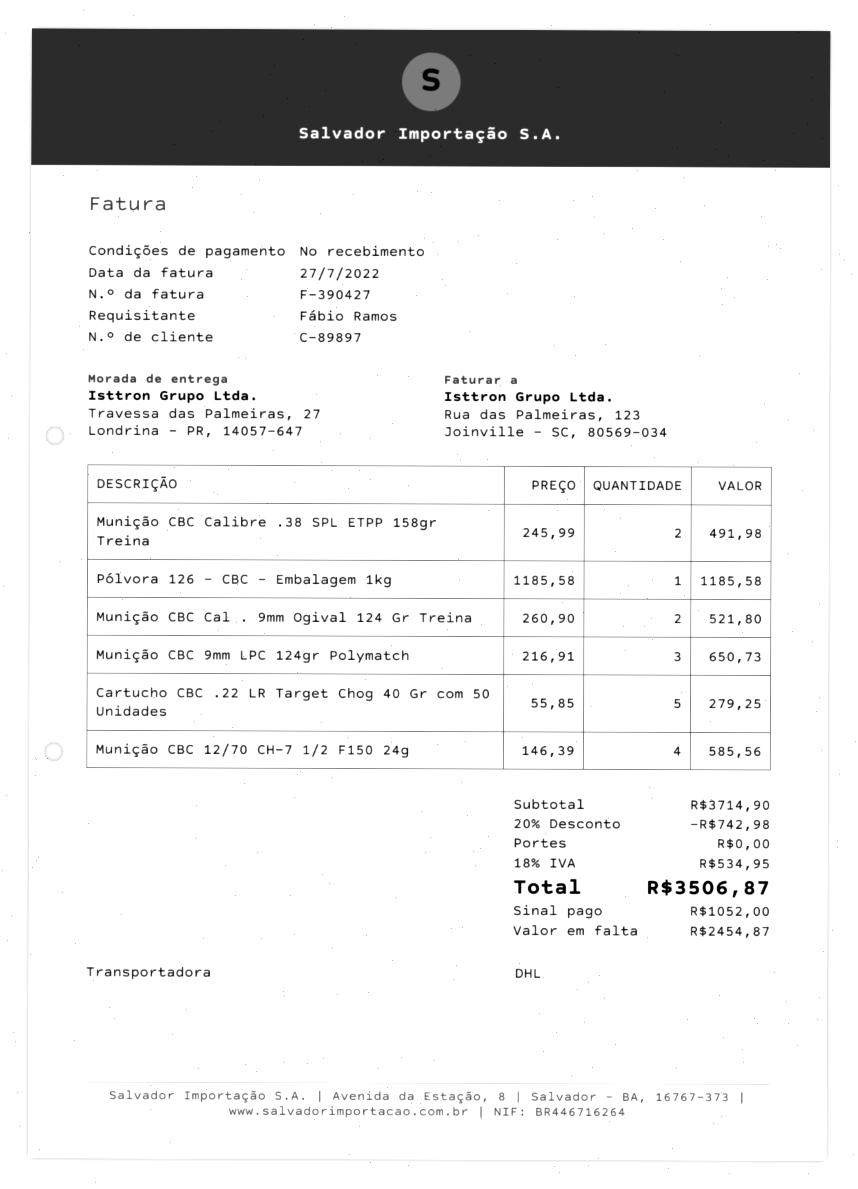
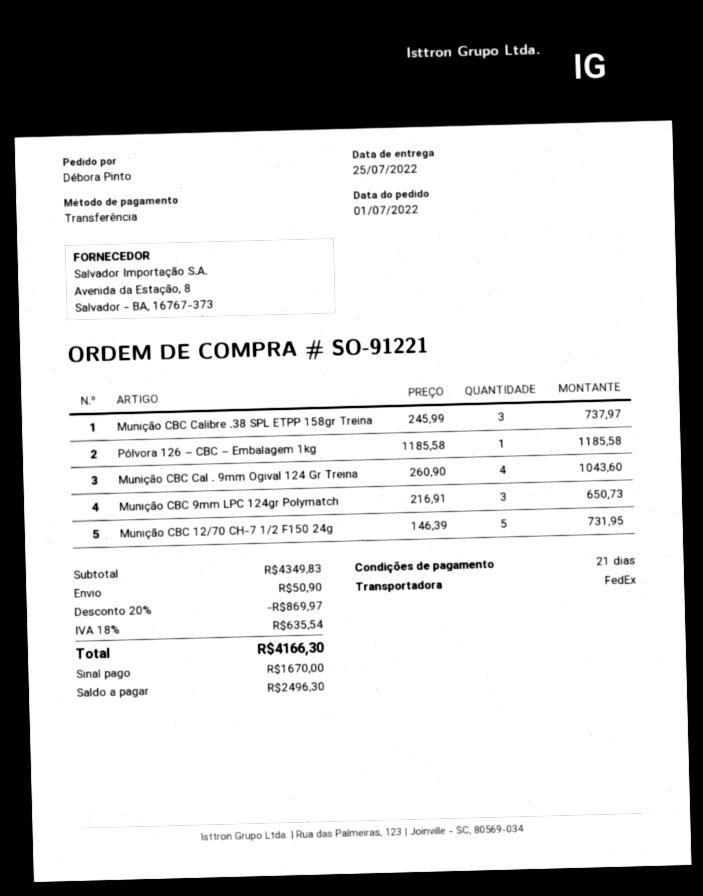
payment terms: on receipt -> 21 days
ordered by: Fábio Ramos -> Débora Pinto
shipping method: DHL -> FedEx
Munição CBC Calibre .38 SPL ETPP 158gr Treina: 2 x 245.99 = 491.98 -> 3 x 245.99 = 737.97
Munição CBC Cal . 9mm Ogival 124 Gr Treina: 2 x 260.90 = 521.80 -> 4 x 260.90 = 1043.60
Cartucho CBC .22 LR Target Chog 40 Gr com 50 Unidades: 5 x 55.85 = 279.25 -> none
Munição CBC 12/70 CH-7 1/2 F150 24g: 4 x 146.39 = 585.56 -> 5 x 146.39 = 731.95
subtotal: 3714.90 -> 4349.83
discount: 20% = 742.98 -> 20% = 869.97
shipping: 0.00 -> 50.90
tax: 18% = 534.95 -> 18% = 635.54
total: 3506.87 -> 4166.30
deposit: 1052.00 -> 1670.00
balance: 2454.87 -> 2496.30

